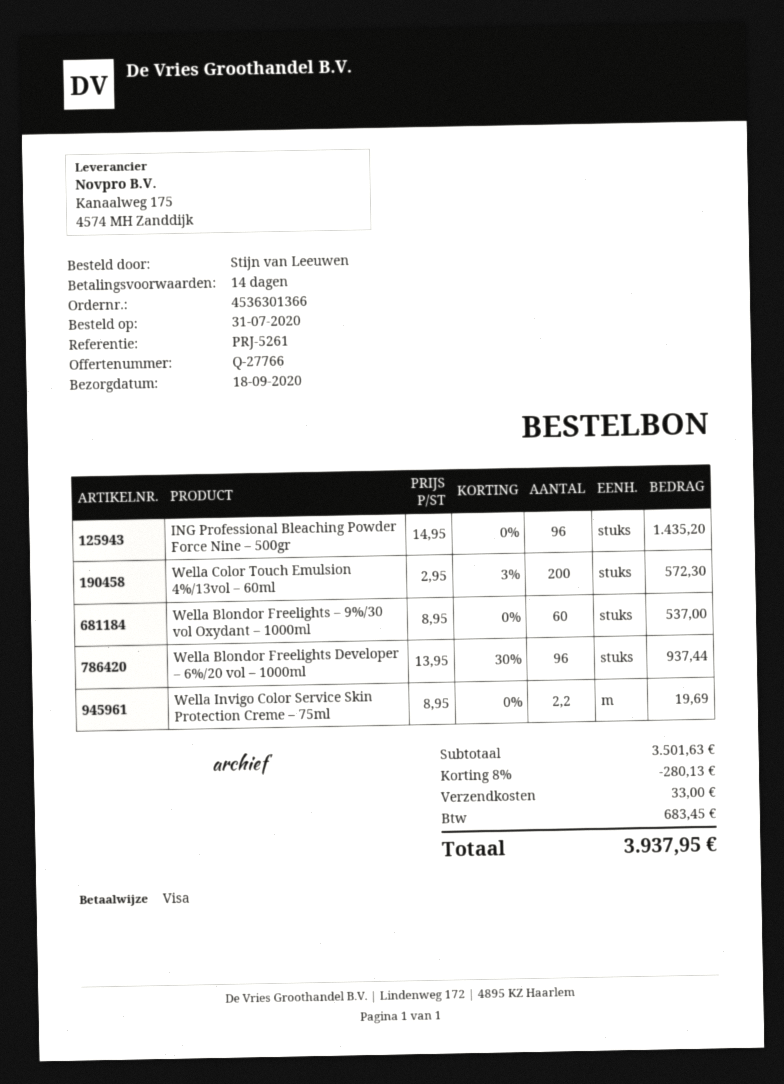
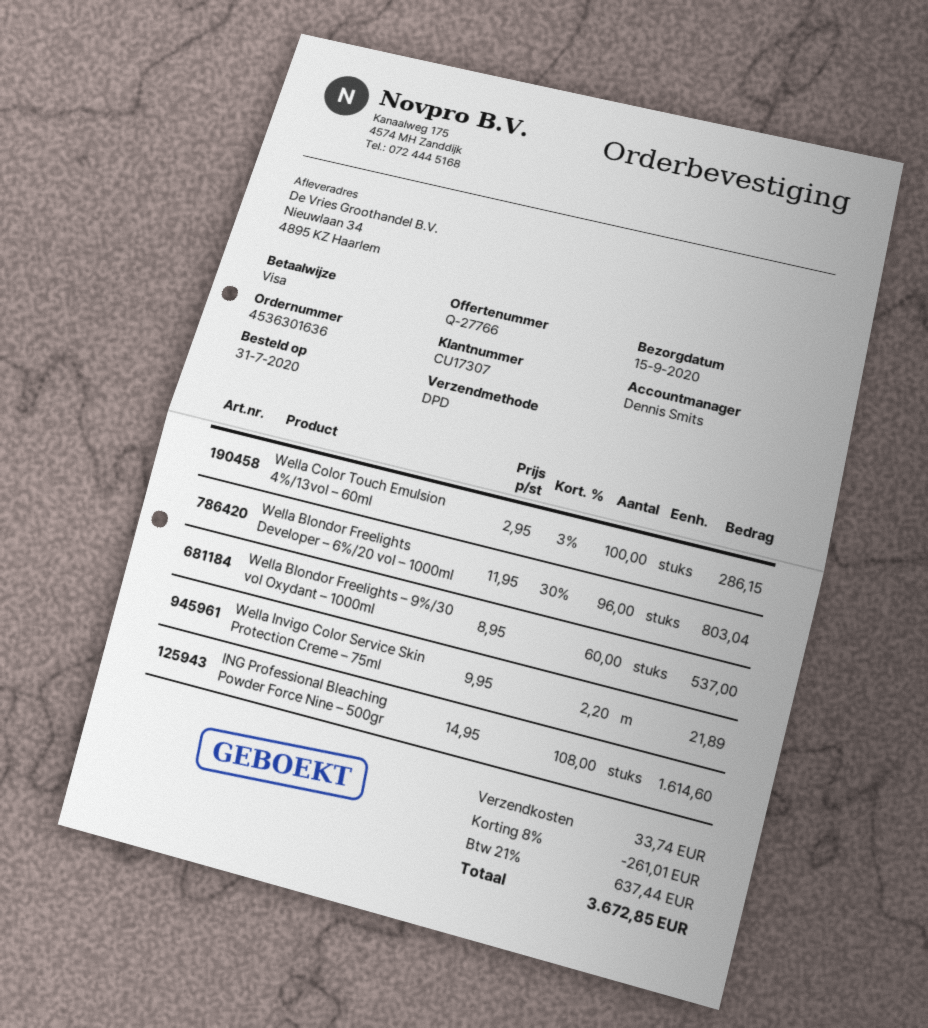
order number: 4536301366 -> 4536301636
delivery date: 2020-09-18 -> 2020-09-15
ING Professional Bleaching Powder Force Nine – 500gr: 96 x 14.95 = 1435.20 -> 108 x 14.95 = 1614.60
Wella Color Touch Emulsion 4%/13vol – 60ml: 200 x 2.95 - 3% = 572.30 -> 100 x 2.95 - 3% = 286.15
Wella Blondor Freelights Developer – 6%/20 vol – 1000ml: 96 x 13.95 - 30% = 937.44 -> 96 x 11.95 - 30% = 803.04
Wella Invigo Color Service Skin Protection Creme – 75ml: 2.2 x 8.95 = 19.69 -> 2.2 x 9.95 = 21.89
discount: 8% = 280.13 -> 8% = 261.01
shipping: 33.00 -> 33.74
tax: 683.45 -> 637.44
total: 3937.95 -> 3672.85

